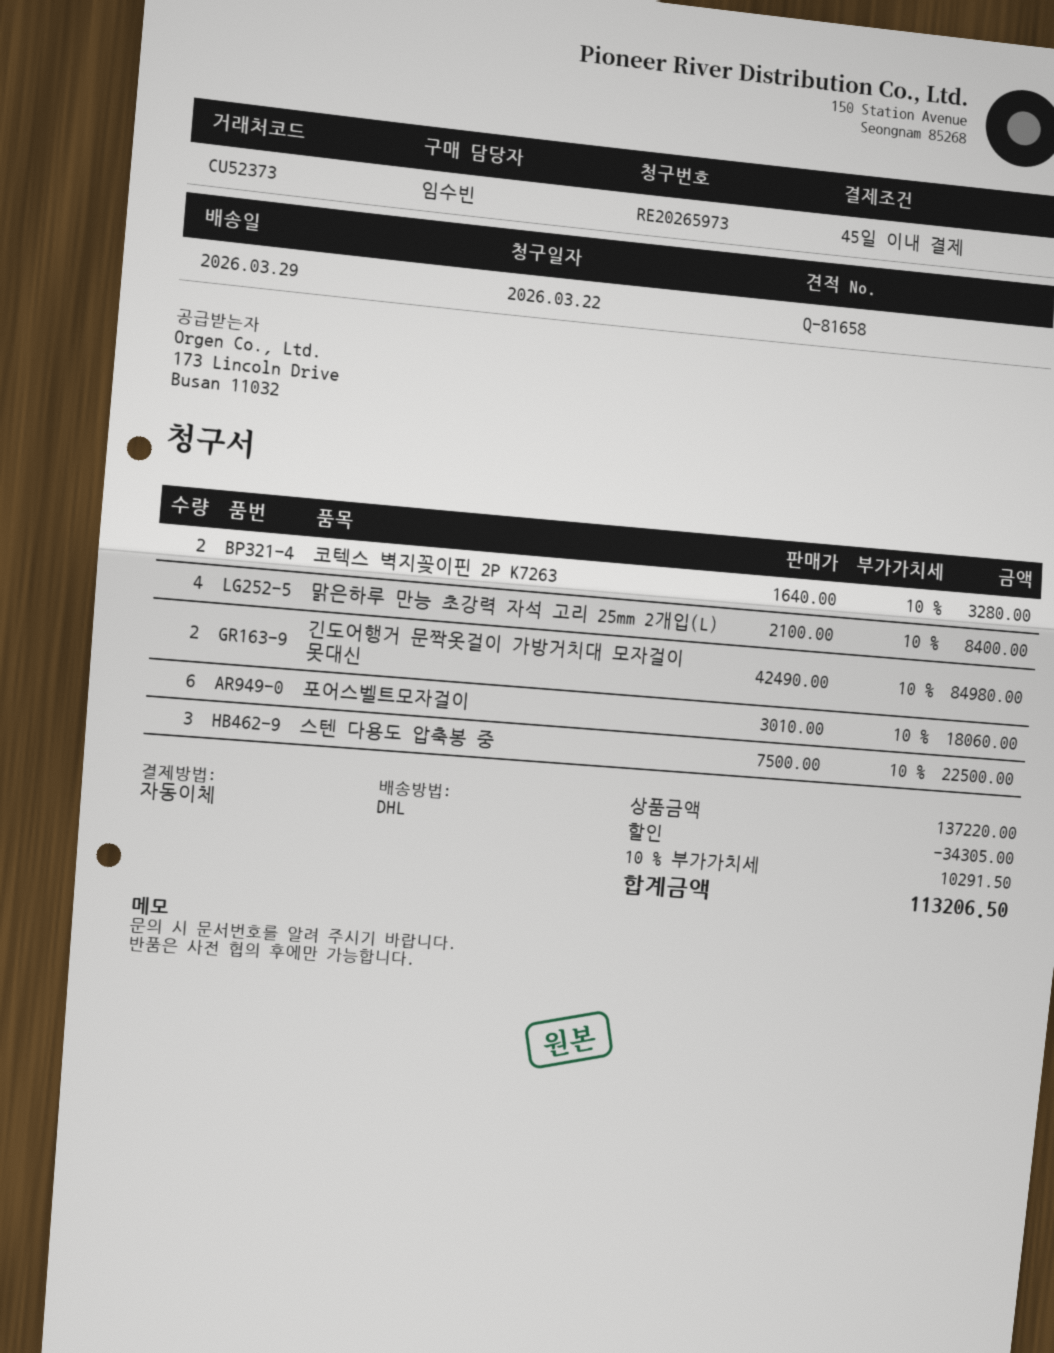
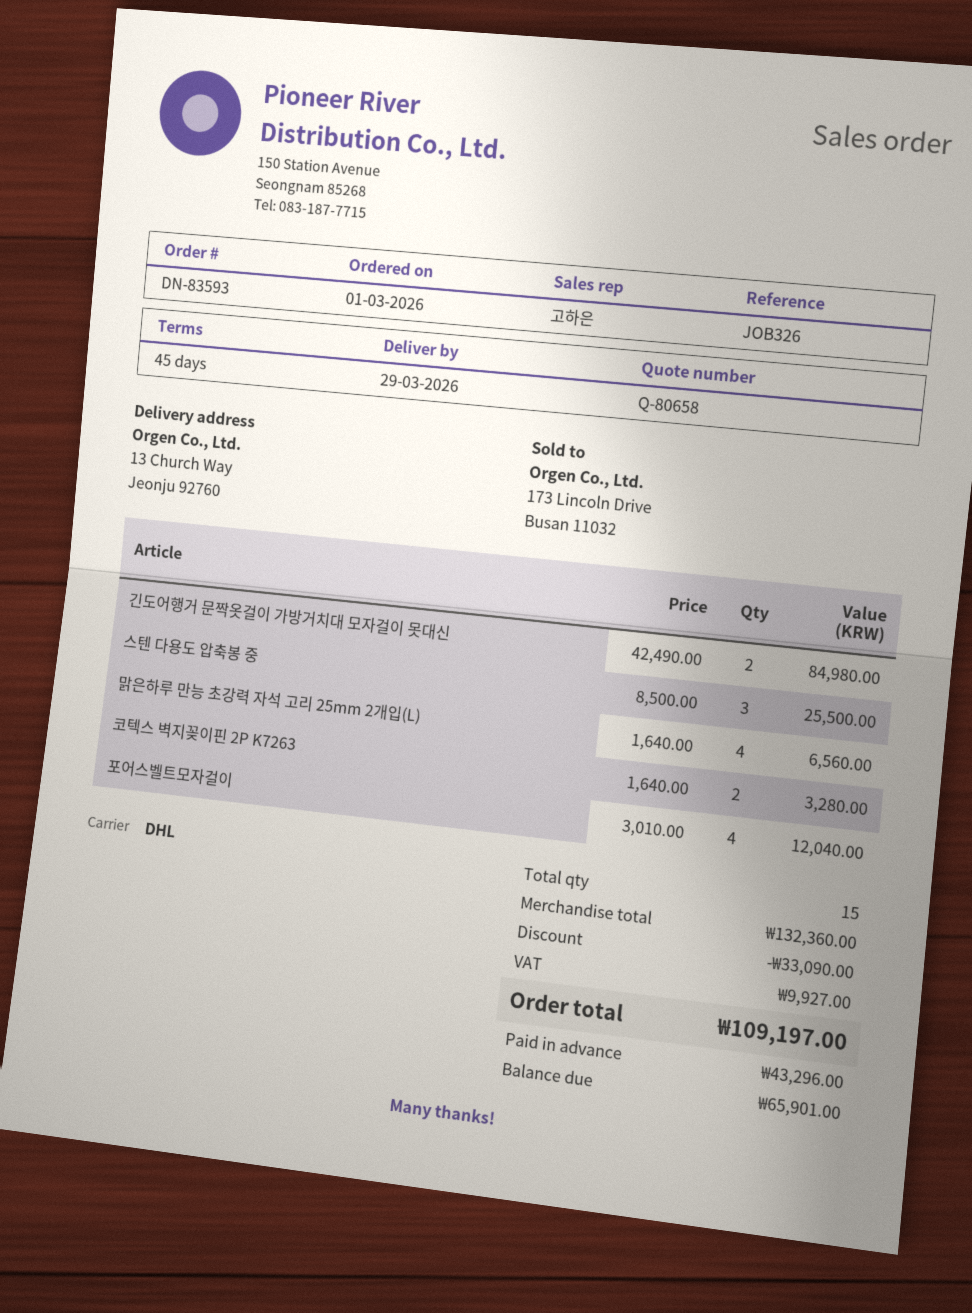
quote number: Q-81658 -> Q-80658
맑은하루 만능 초강력 자석 고리 25mm 2개입(L): 4 x 2100.00 = 8400.00 -> 4 x 1640.00 = 6560.00
포어스벨트모자걸이: 6 x 3010.00 = 18060.00 -> 4 x 3010.00 = 12040.00
스텐 다용도 압축봉 중: 3 x 7500.00 = 22500.00 -> 3 x 8500.00 = 25500.00
subtotal: 137220.00 -> 132360.00
discount: 34305.00 -> 33090.00
tax: 10291.50 -> 9927.00
total: 113206.50 -> 109197.00

